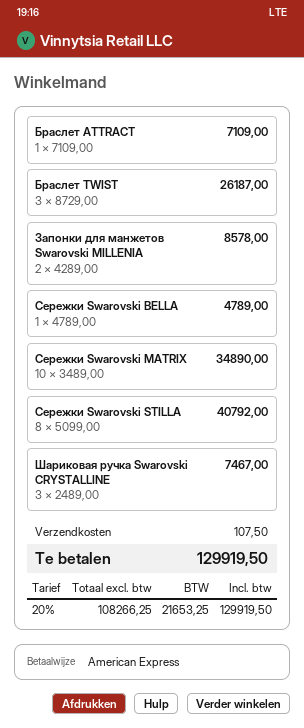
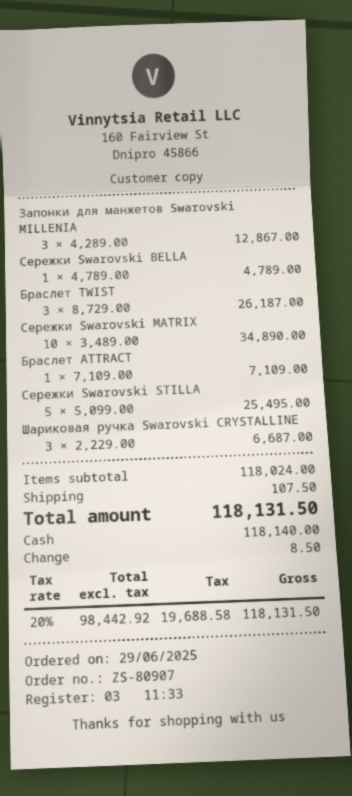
payment method: American Express -> cash
Запонки для манжетов Swarovski MILLENIA: 2 x 4289.00 = 8578.00 -> 3 x 4289.00 = 12867.00
Сережки Swarovski STILLA: 8 x 5099.00 = 40792.00 -> 5 x 5099.00 = 25495.00
Шариковая ручка Swarovski CRYSTALLINE: 3 x 2489.00 = 7467.00 -> 3 x 2229.00 = 6687.00
net: 108266.25 -> 98442.92
tax: 20% = 21653.25 -> 20% = 19688.58
total: 129919.50 -> 118131.50

